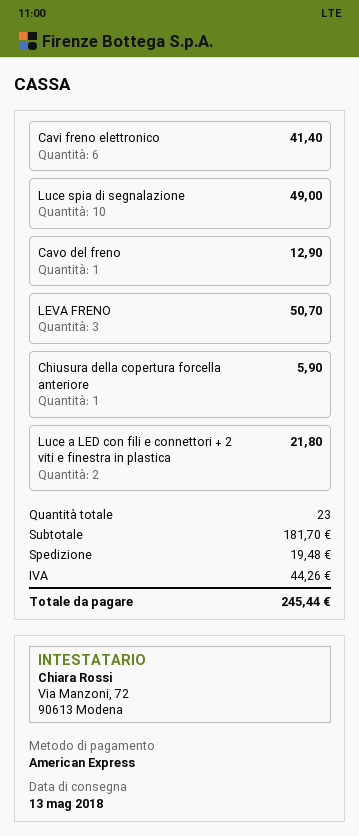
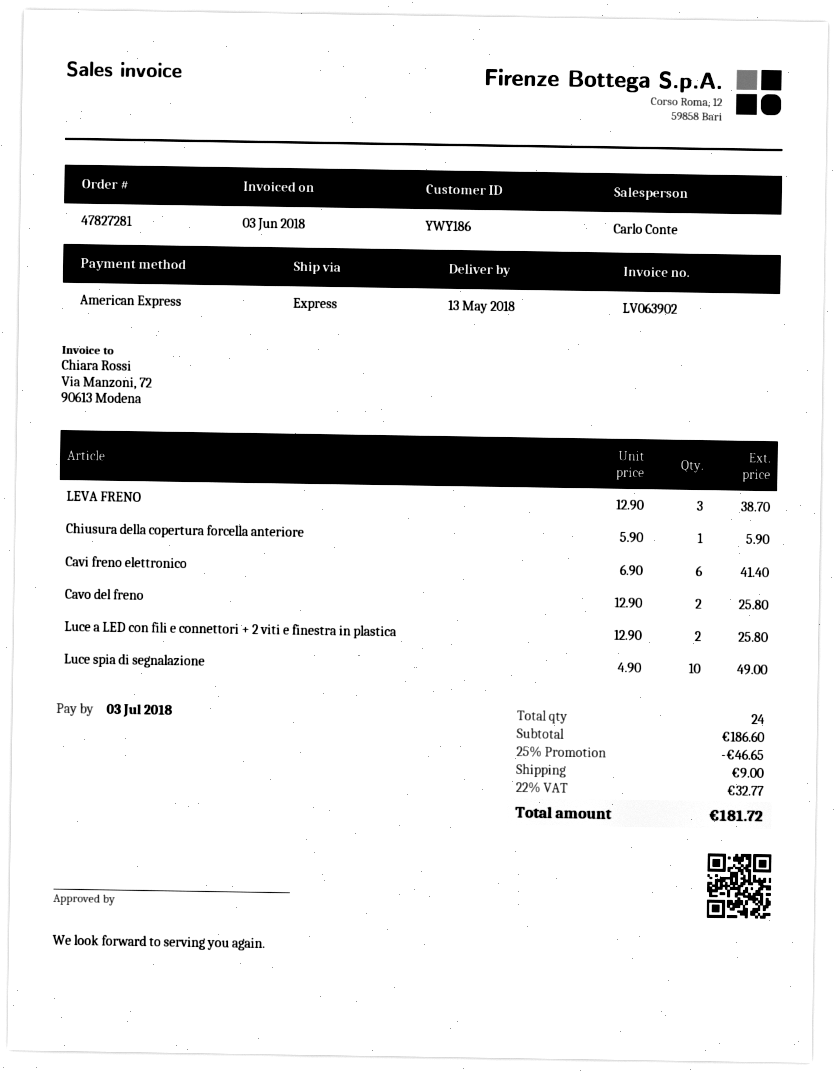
Cavo del freno: 1 for 12.90 -> 2 for 25.80
LEVA FRENO: 3 for 50.70 -> 3 for 38.70
Luce a LED con fili e connettori + 2 viti e finestra in plastica: 2 for 21.80 -> 2 for 25.80
total quantity: 23 -> 24
subtotal: 181.70 -> 186.60
discount: none -> 25% = 46.65
shipping: 19.48 -> 9.00
tax: 44.26 -> 32.77
total: 245.44 -> 181.72

